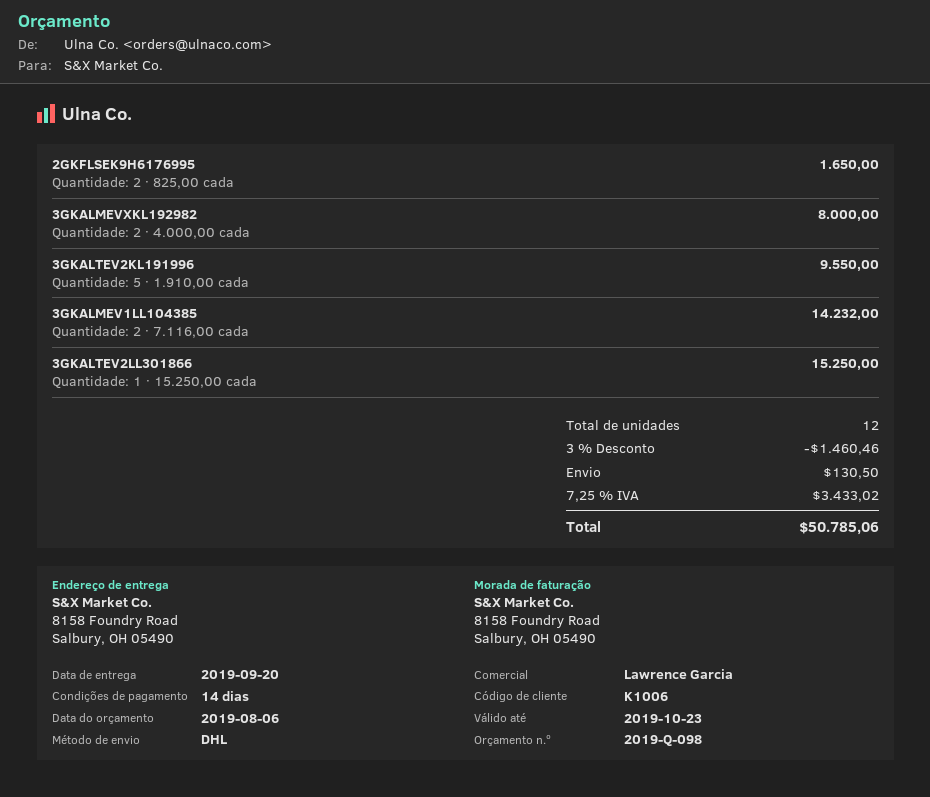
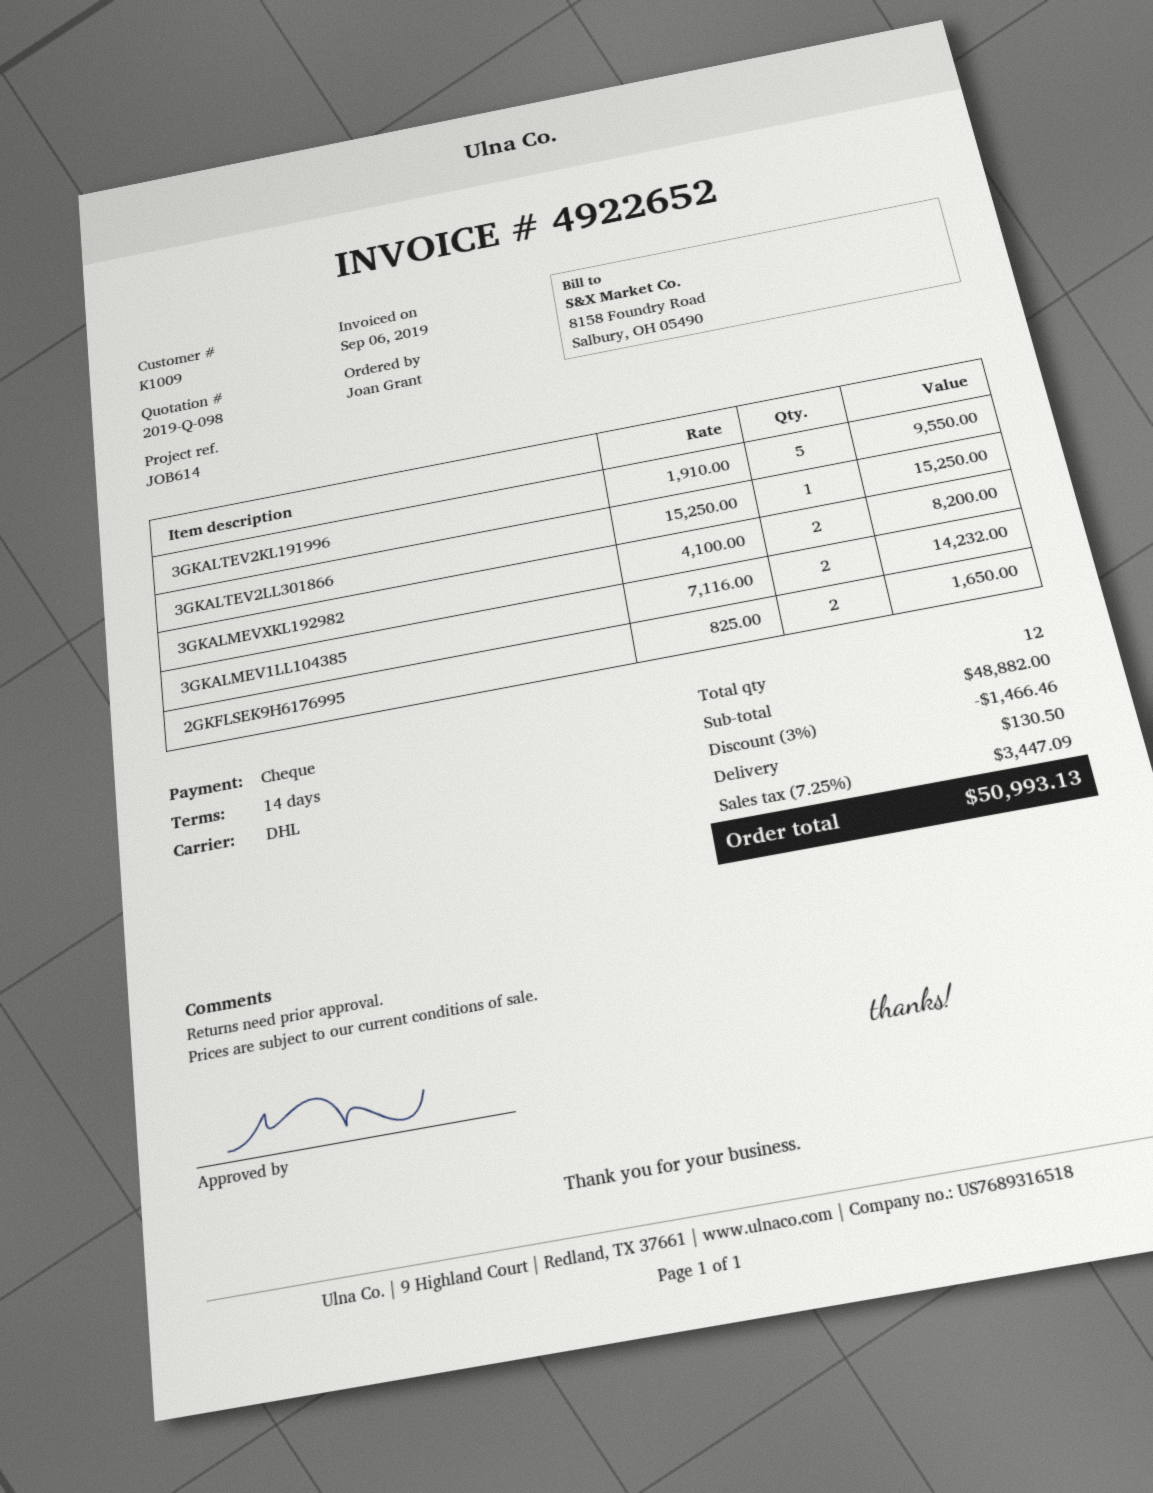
customer number: K1006 -> K1009
3GKALMEVXKL192982: 2 x 4000.00 = 8000.00 -> 2 x 4100.00 = 8200.00
discount: 3% = 1460.46 -> 3% = 1466.46
tax: 7.25% = 3433.02 -> 7.25% = 3447.09
total: 50785.06 -> 50993.13

